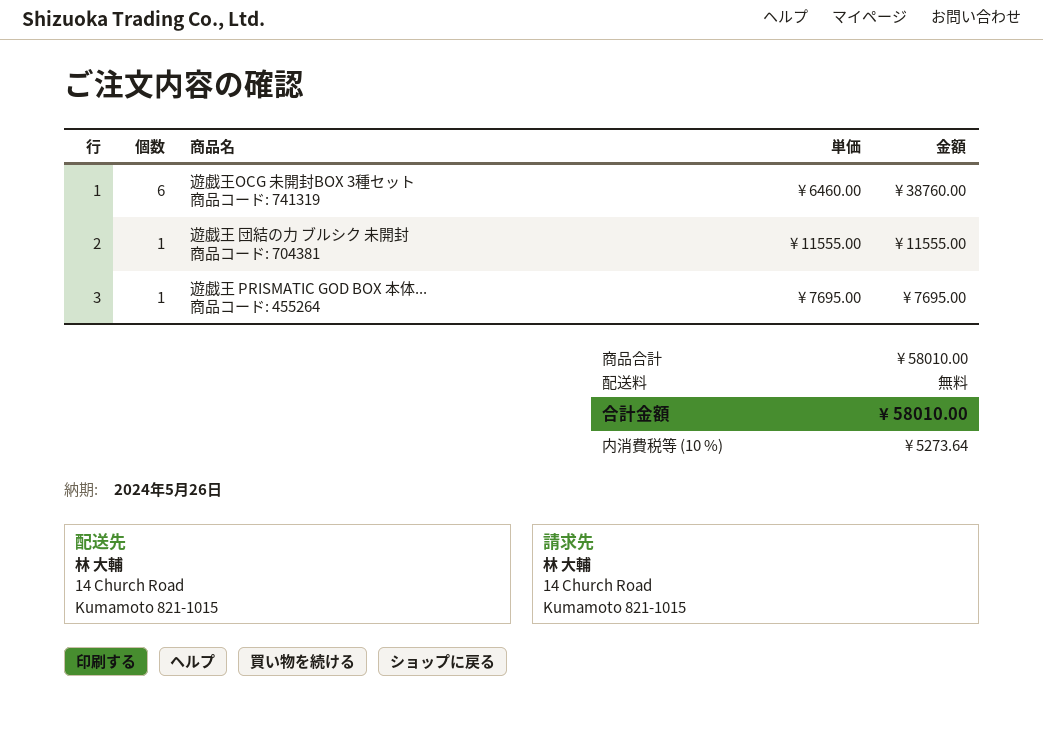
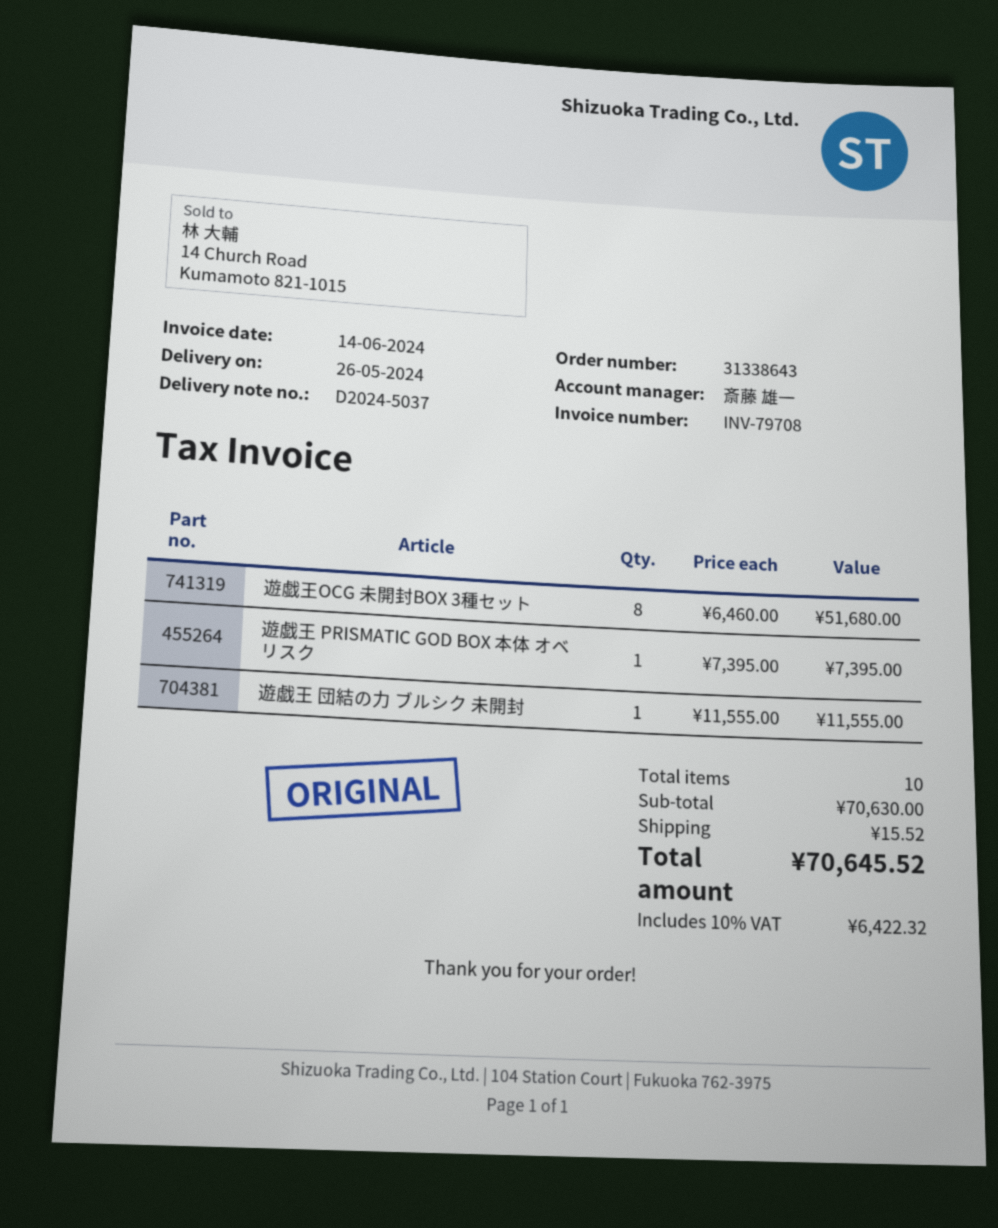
遊戯王OCG 未開封BOX 3種セット: 6 x 6460.00 = 38760.00 -> 8 x 6460.00 = 51680.00
遊戯王 PRISMATIC GOD BOX 本体...: 1 x 7695.00 = 7695.00 -> 1 x 7395.00 = 7395.00
subtotal: 58010.00 -> 70630.00
shipping: 0.00 -> 15.52
tax: 10% = 5273.64 -> 10% = 6422.32
total: 58010.00 -> 70645.52

